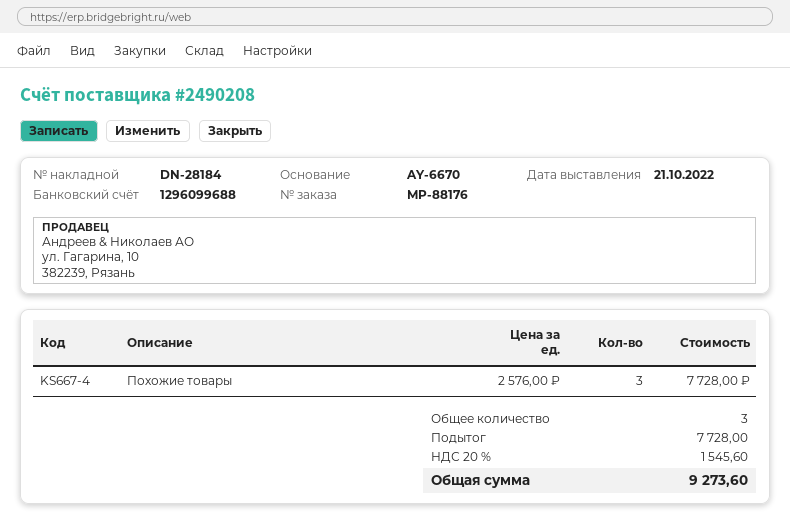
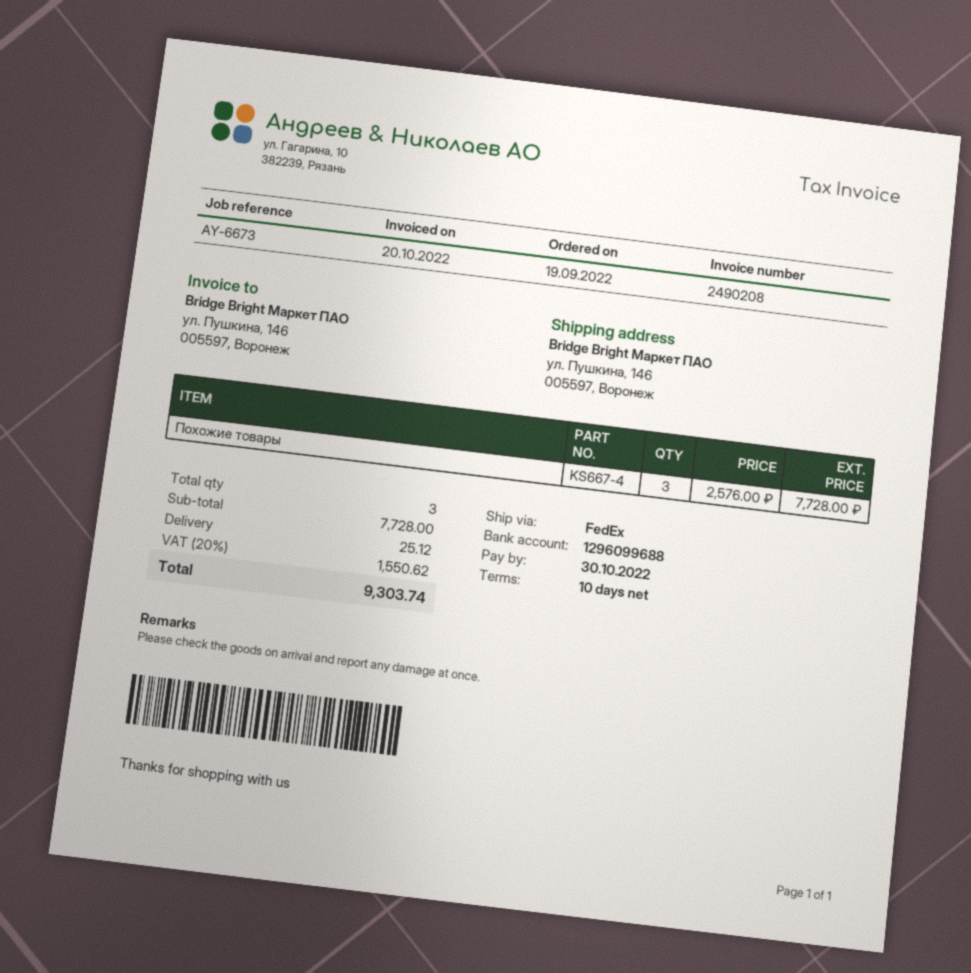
invoice date: 2022-10-21 -> 2022-10-20
reference: AY-6670 -> AY-6673
shipping: none -> 25.12
tax: 20% = 1545.60 -> 20% = 1550.62
total: 9273.60 -> 9303.74

